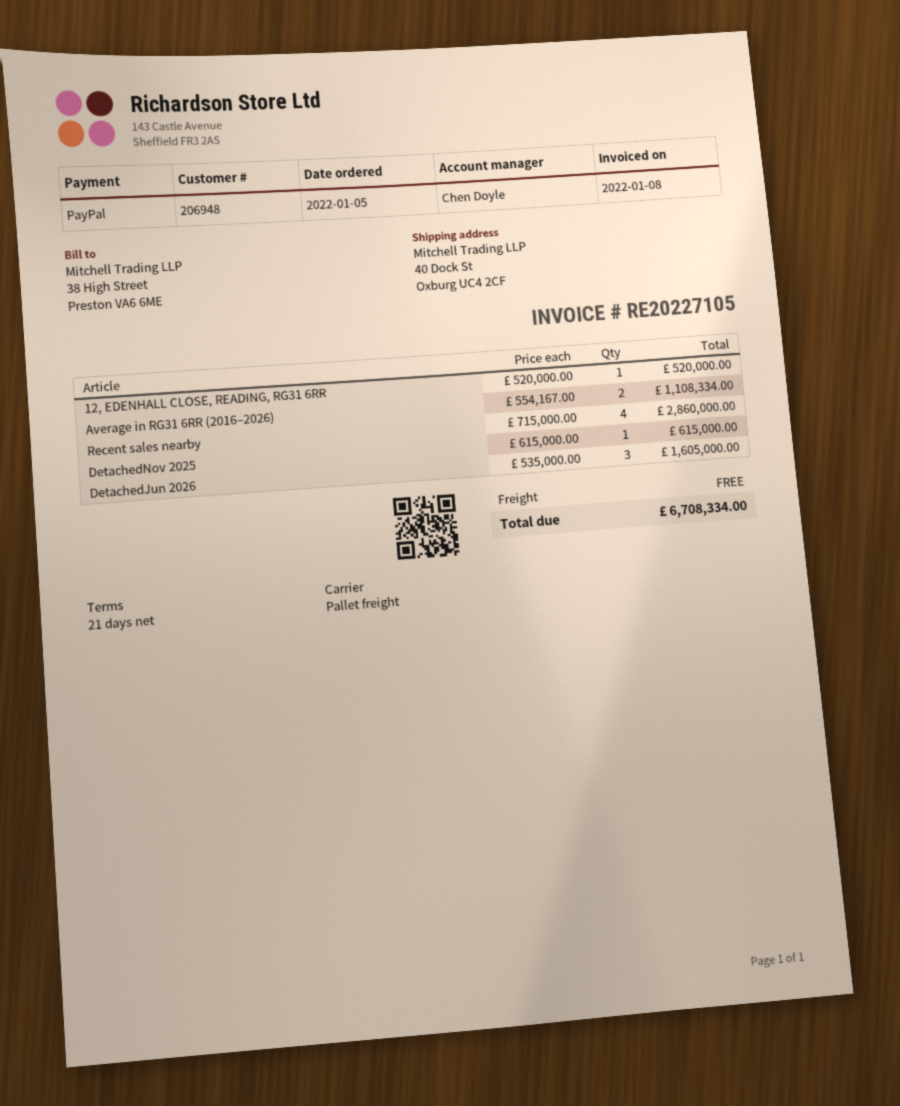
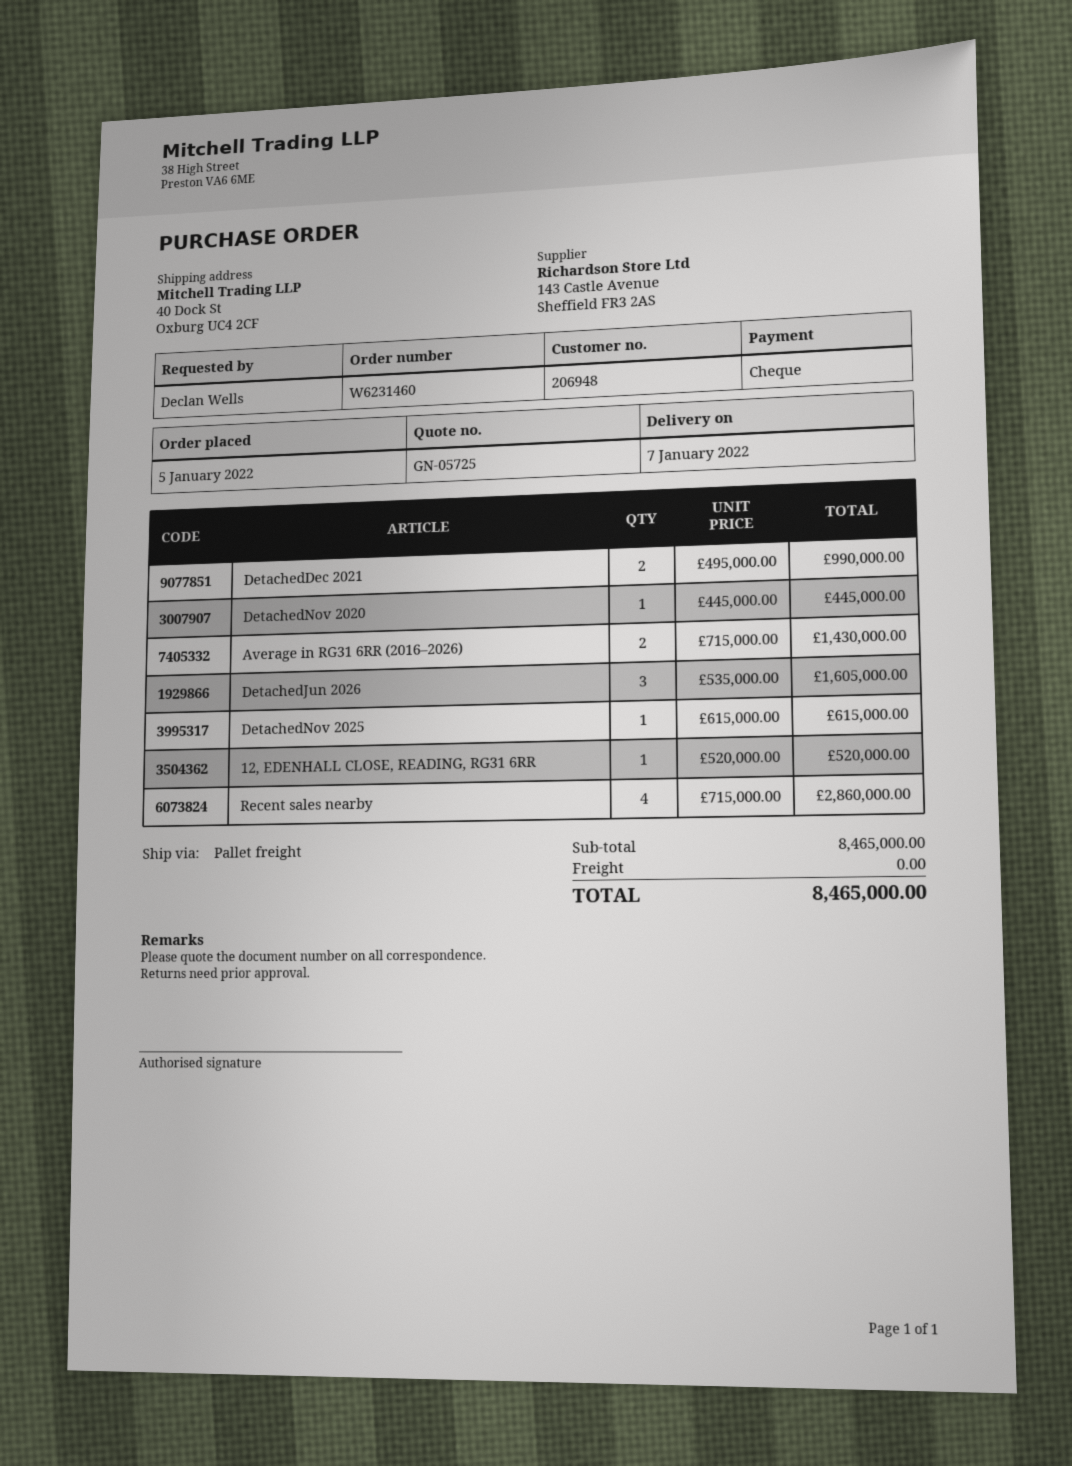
payment method: PayPal -> cheque
Average in RG31 6RR (2016–2026): 2 x 554167.00 = 1108334.00 -> 2 x 715000.00 = 1430000.00
DetachedDec 2021: none -> 2 x 495000.00 = 990000.00
DetachedNov 2020: none -> 1 x 445000.00 = 445000.00
total: 6708334.00 -> 8465000.00

